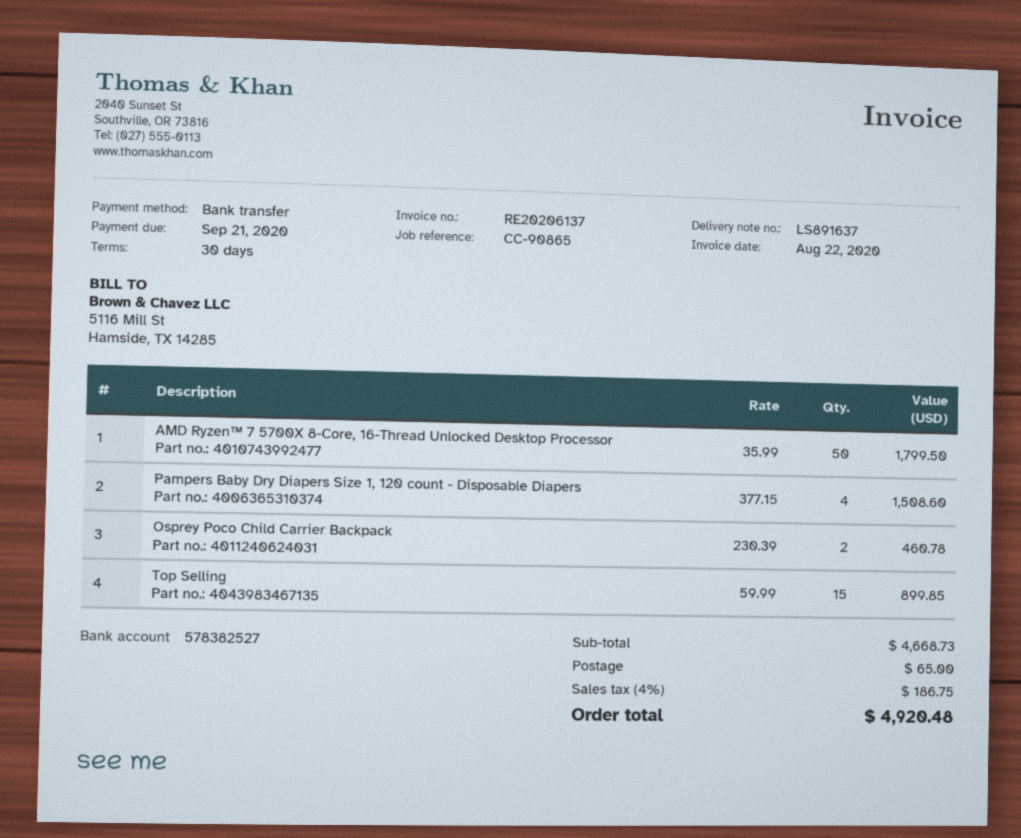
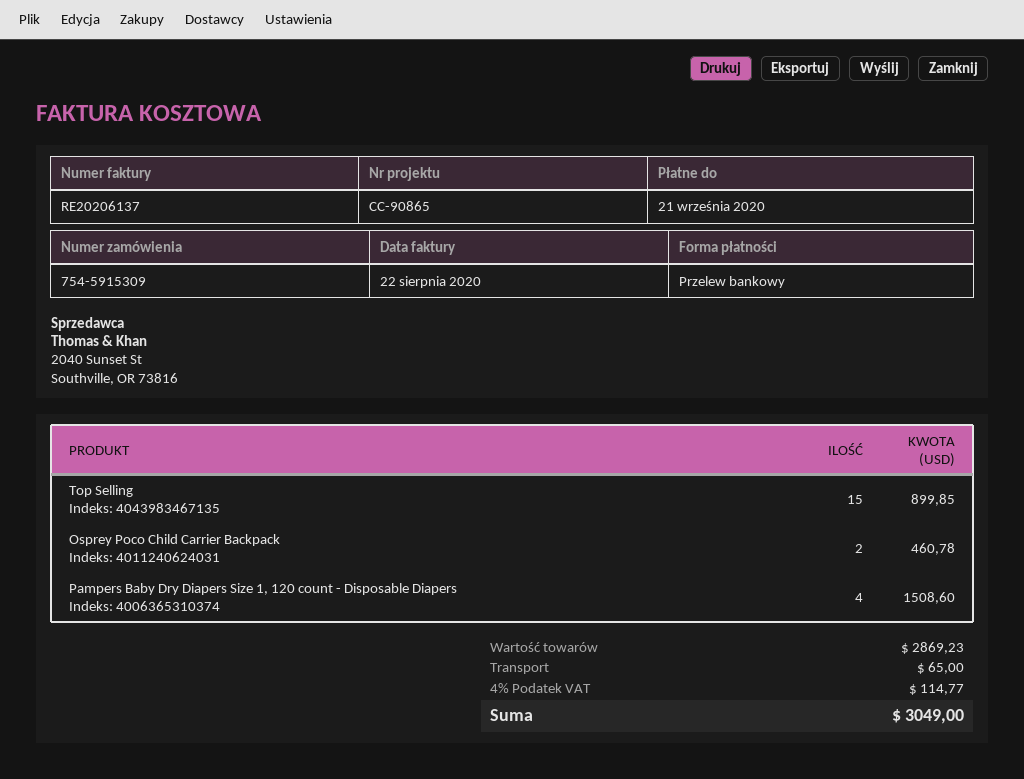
AMD Ryzen™ 7 5700X 8-Core, 16-Thread Unlocked Desktop Processor: 50 for 1799.50 -> none
subtotal: 4668.73 -> 2869.23
tax: 4% = 186.75 -> 4% = 114.77
total: 4920.48 -> 3049.00

